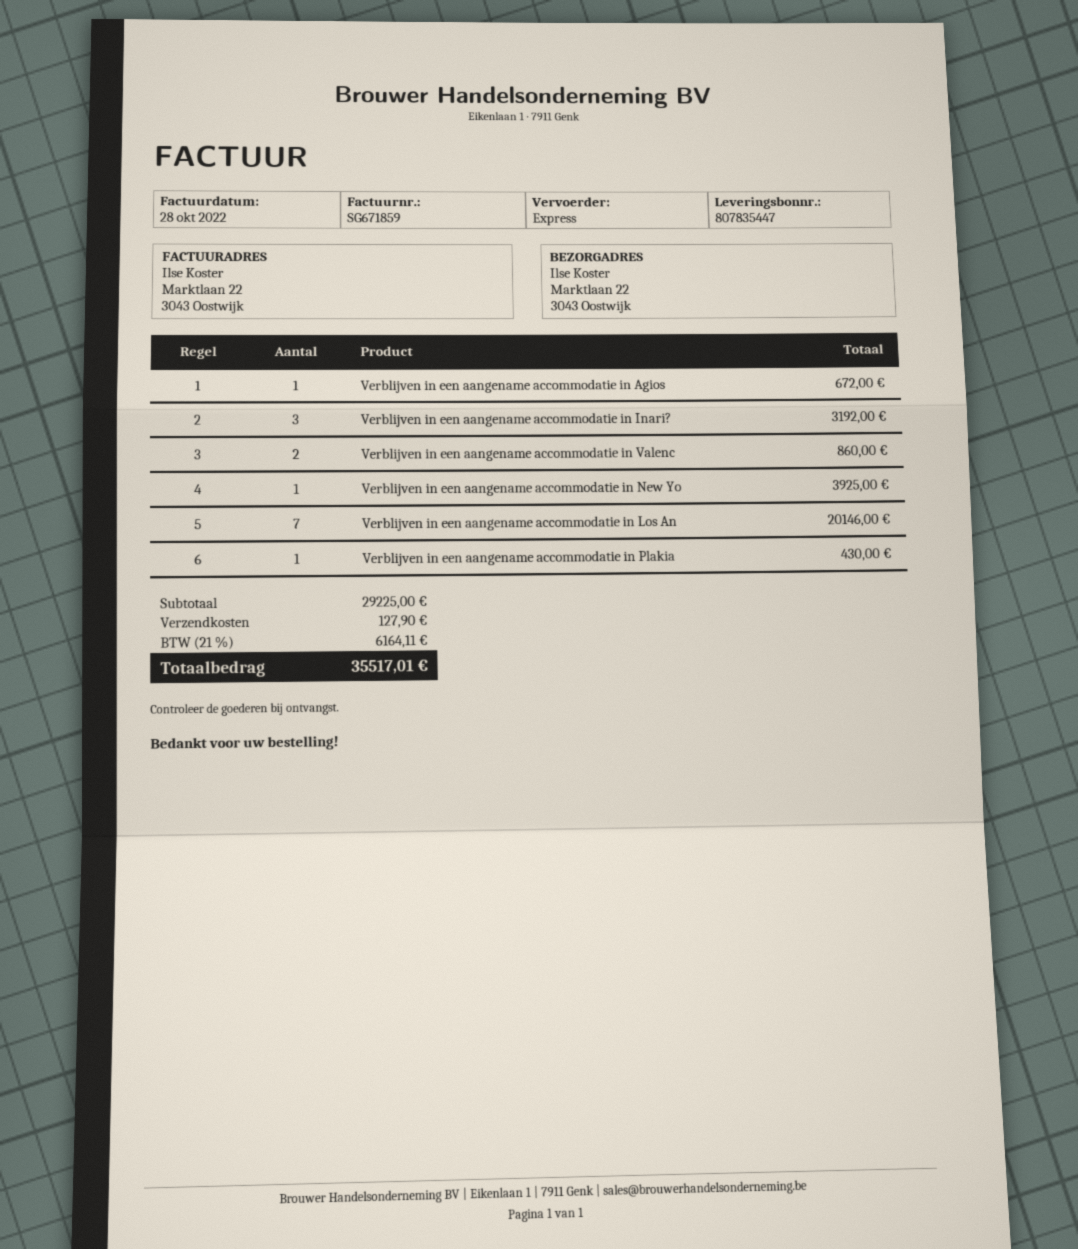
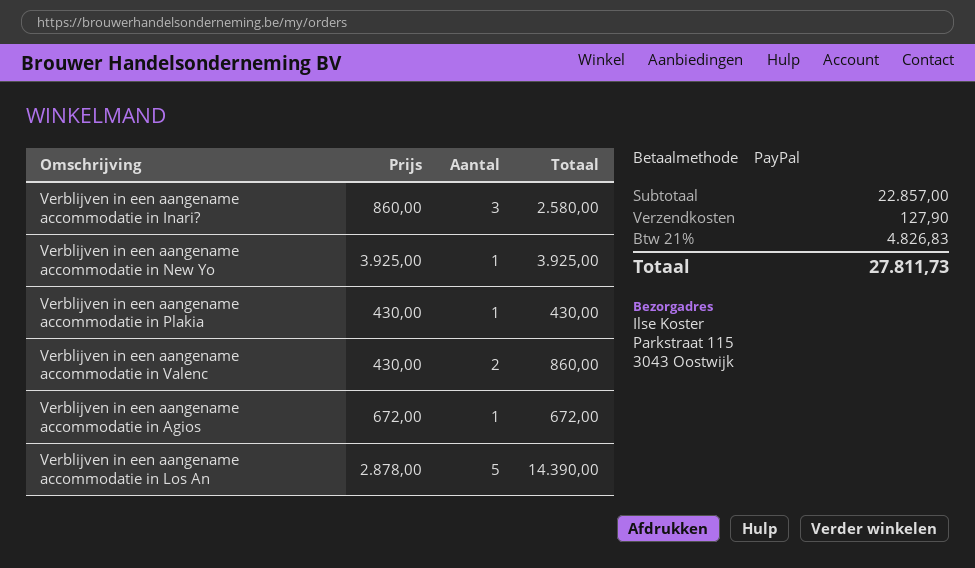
ship to: Marktlaan 22, 3043 Oostwijk -> Parkstraat 115, 3043 Oostwijk
Verblijven in een aangename accommodatie in Inari?: 3 for 3192.00 -> 3 for 2580.00
Verblijven in een aangename accommodatie in Los An: 7 for 20146.00 -> 5 for 14390.00
subtotal: 29225.00 -> 22857.00
tax: 21% = 6164.11 -> 21% = 4826.83
total: 35517.01 -> 27811.73

